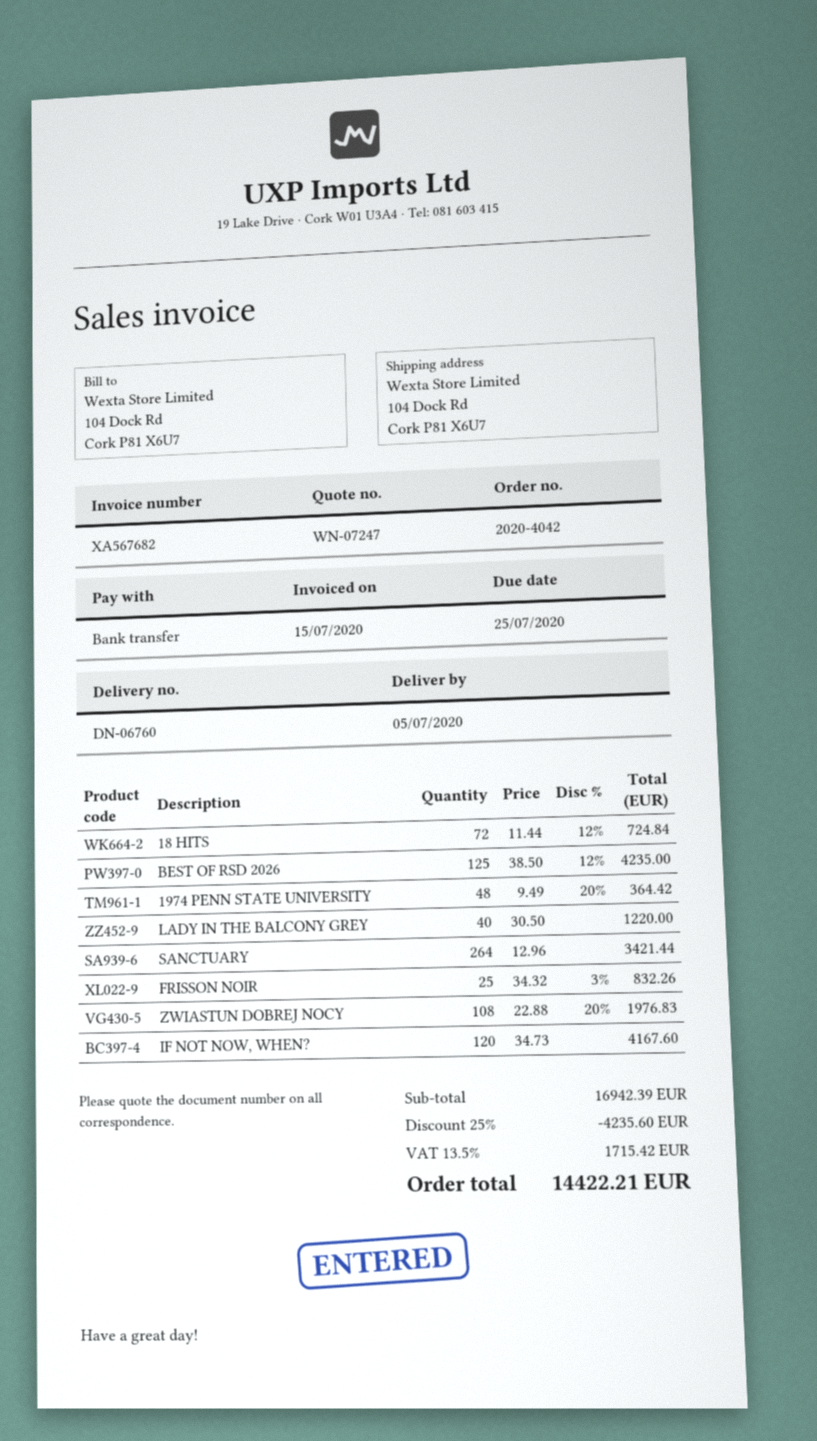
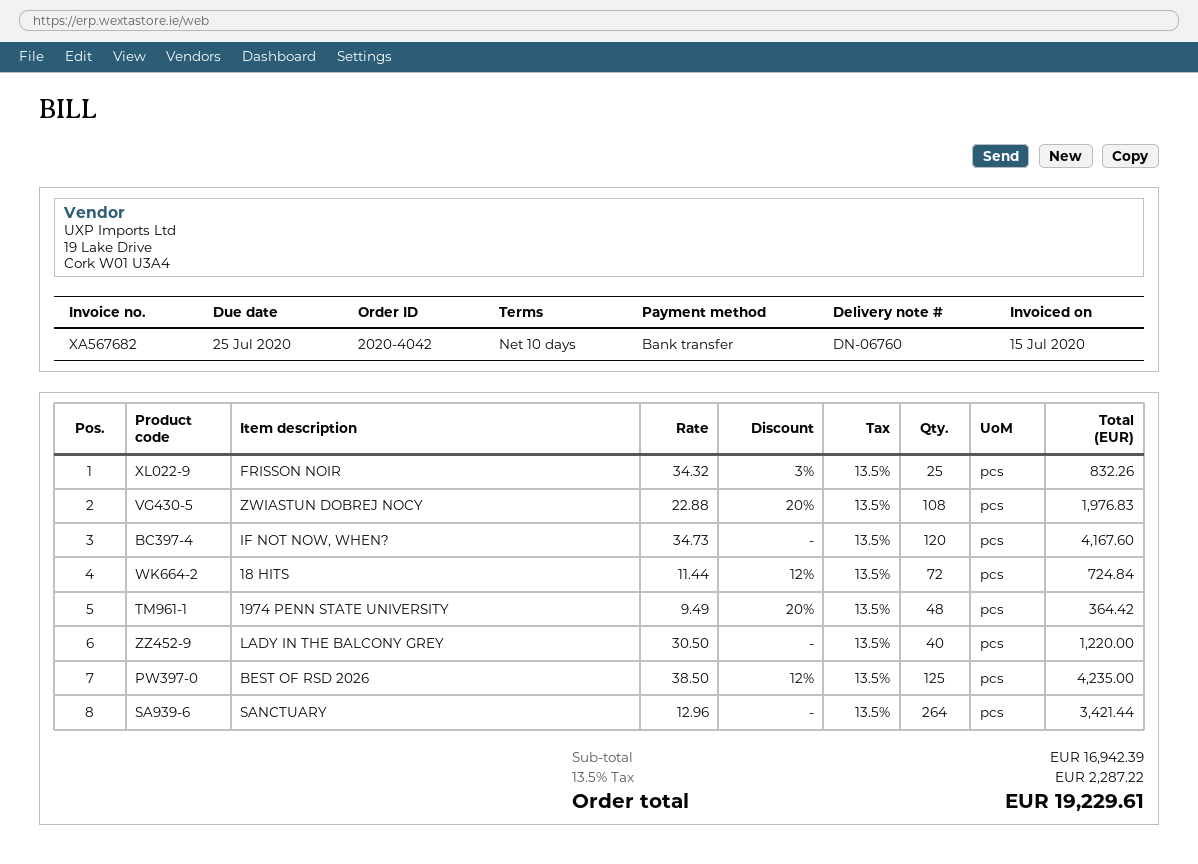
discount: 25% = 4235.60 -> none
tax: 13.5% = 1715.42 -> 13.5% = 2287.22
total: 14422.21 -> 19229.61

